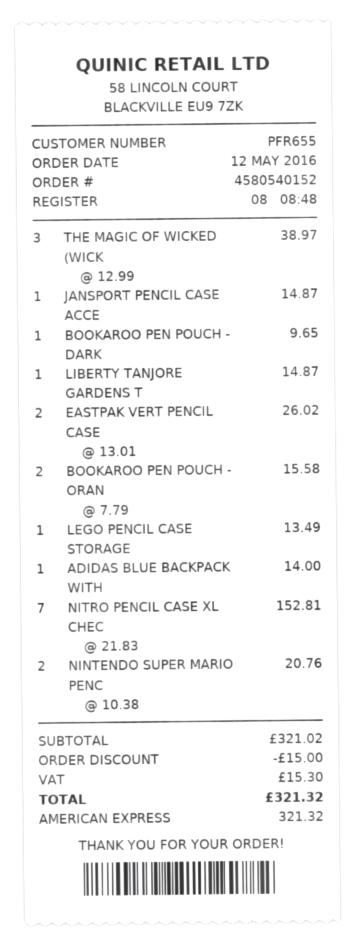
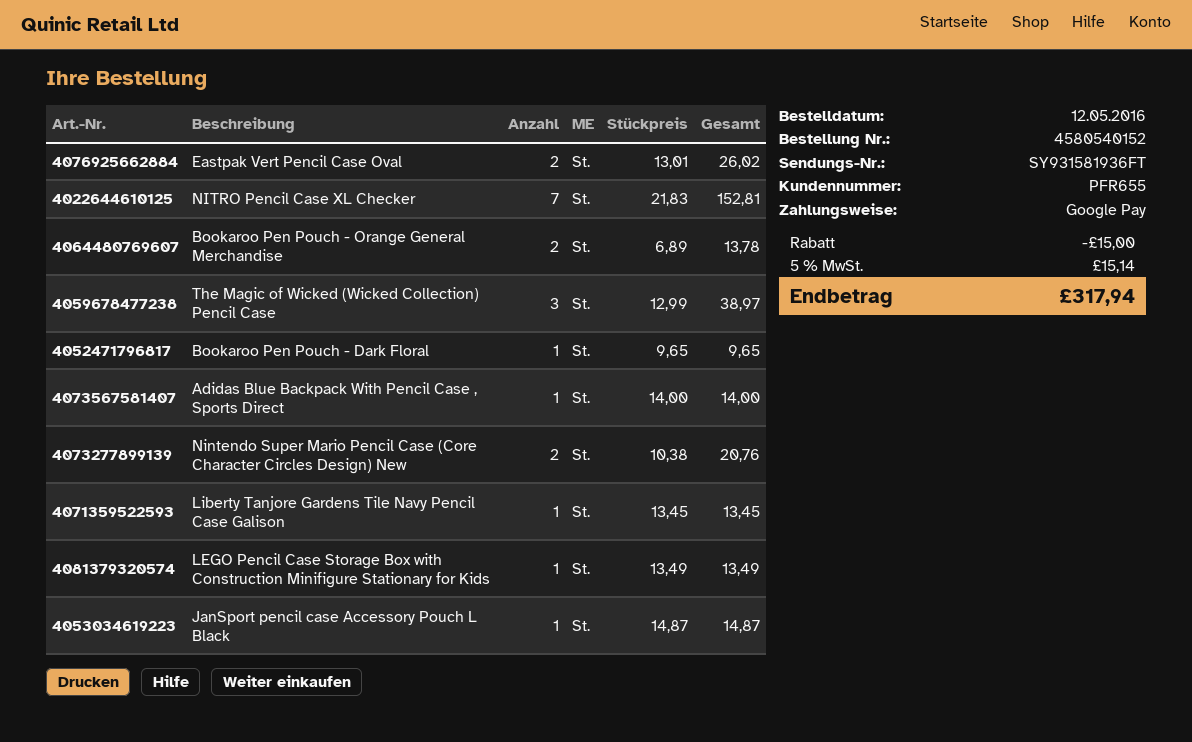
payment method: American Express -> Google Pay
LIBERTY TANJORE GARDENS T: 1 x 14.87 = 14.87 -> 1 x 13.45 = 13.45
BOOKAROO PEN POUCH - ORAN: 2 x 7.79 = 15.58 -> 2 x 6.89 = 13.78
tax: 15.30 -> 15.14
total: 321.32 -> 317.94

